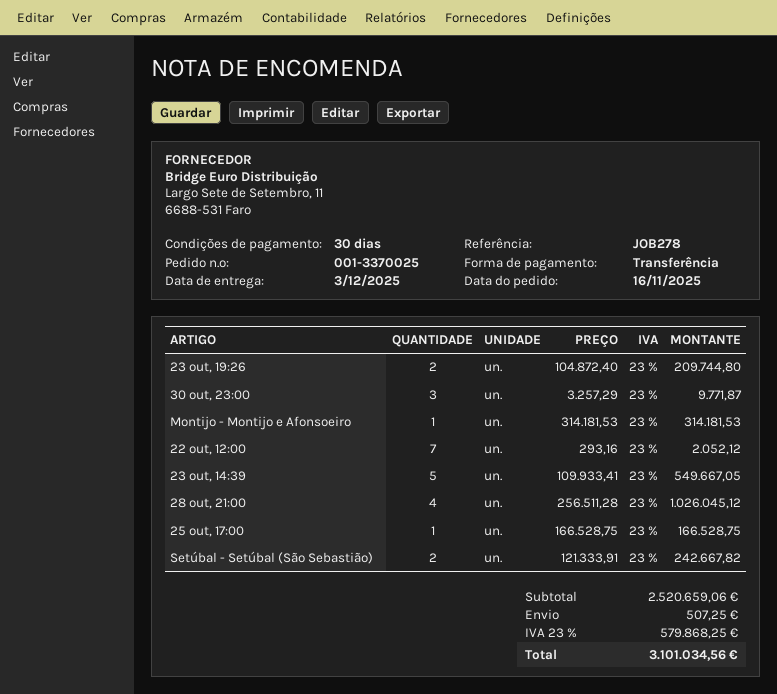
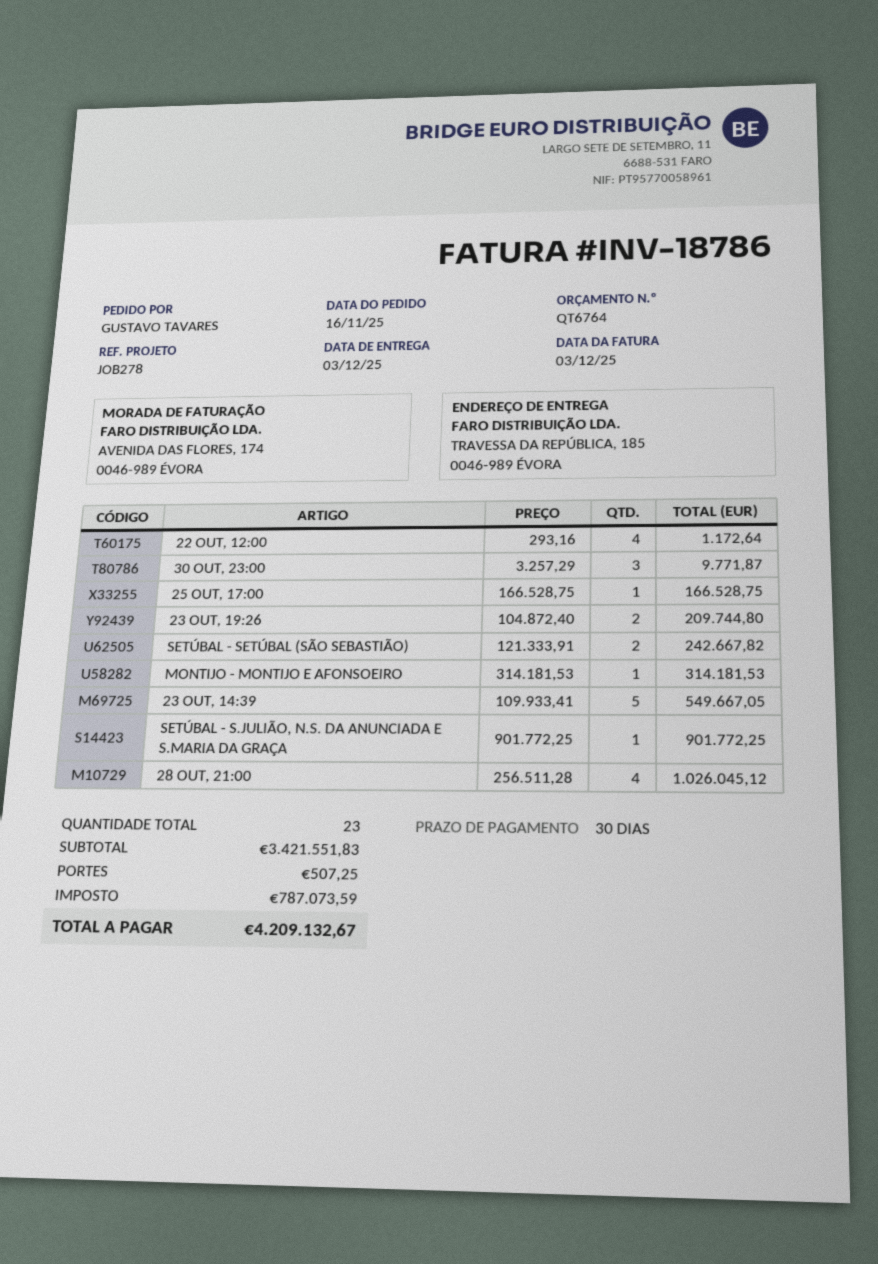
22 out, 12:00: 7 x 293.16 = 2052.12 -> 4 x 293.16 = 1172.64
SETÚBAL - S.JULIÃO, N.S. DA ANUNCIADA E S.MARIA DA GRAÇA: none -> 1 x 901772.25 = 901772.25
subtotal: 2520659.06 -> 3421551.83
tax: 579868.25 -> 787073.59
total: 3101034.56 -> 4209132.67

